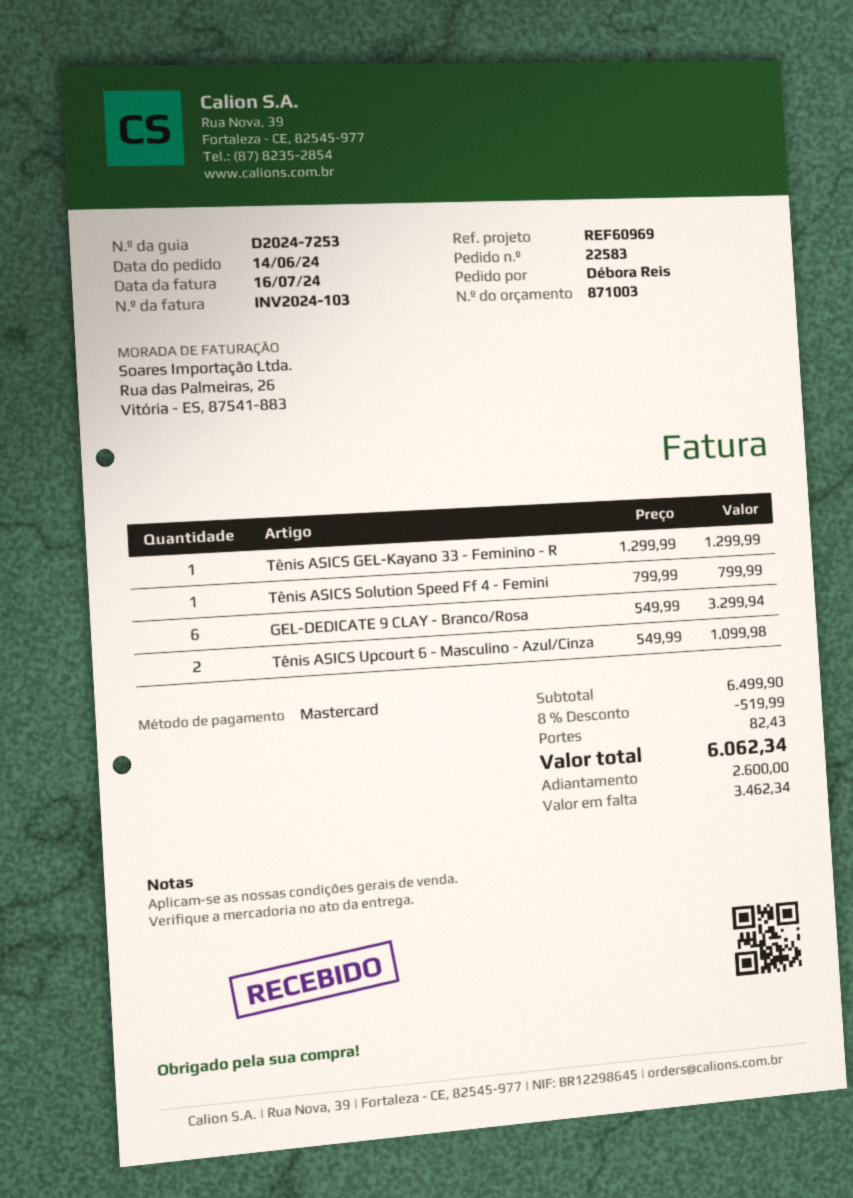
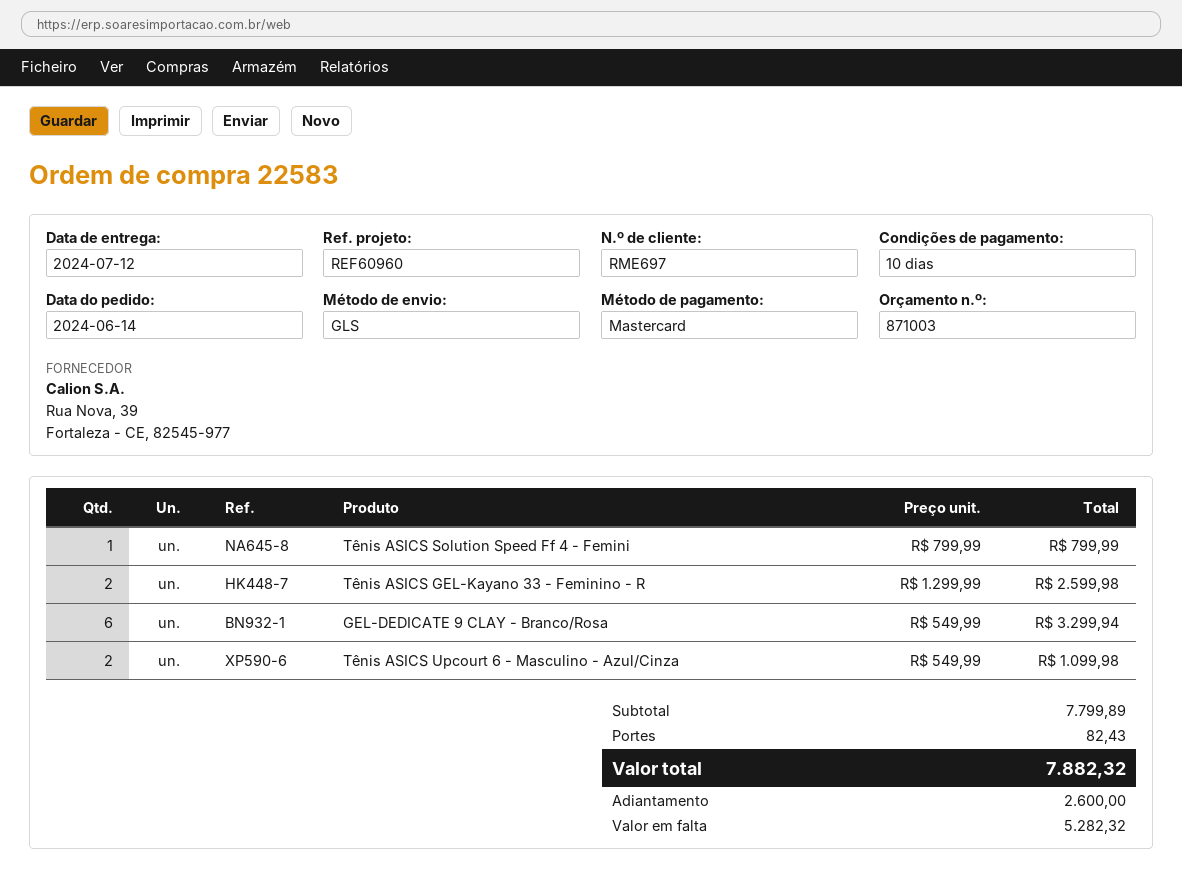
reference: REF60969 -> REF60960
Tênis ASICS GEL-Kayano 33 - Feminino - R: 1 x 1299.99 = 1299.99 -> 2 x 1299.99 = 2599.98
subtotal: 6499.90 -> 7799.89
discount: 8% = 519.99 -> none
total: 6062.34 -> 7882.32
balance: 3462.34 -> 5282.32

